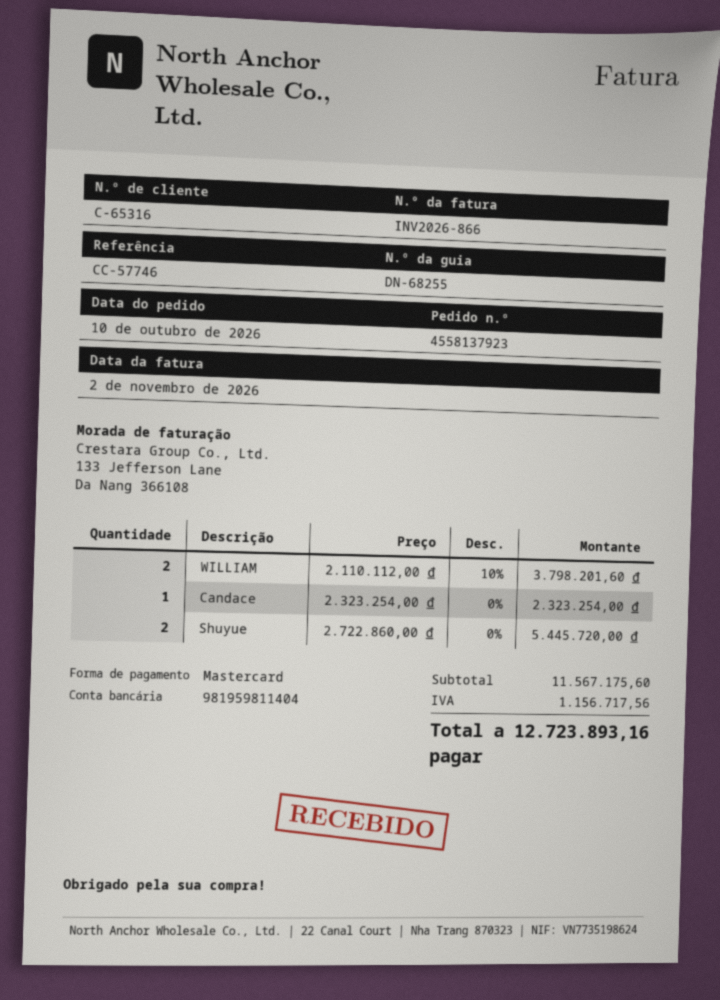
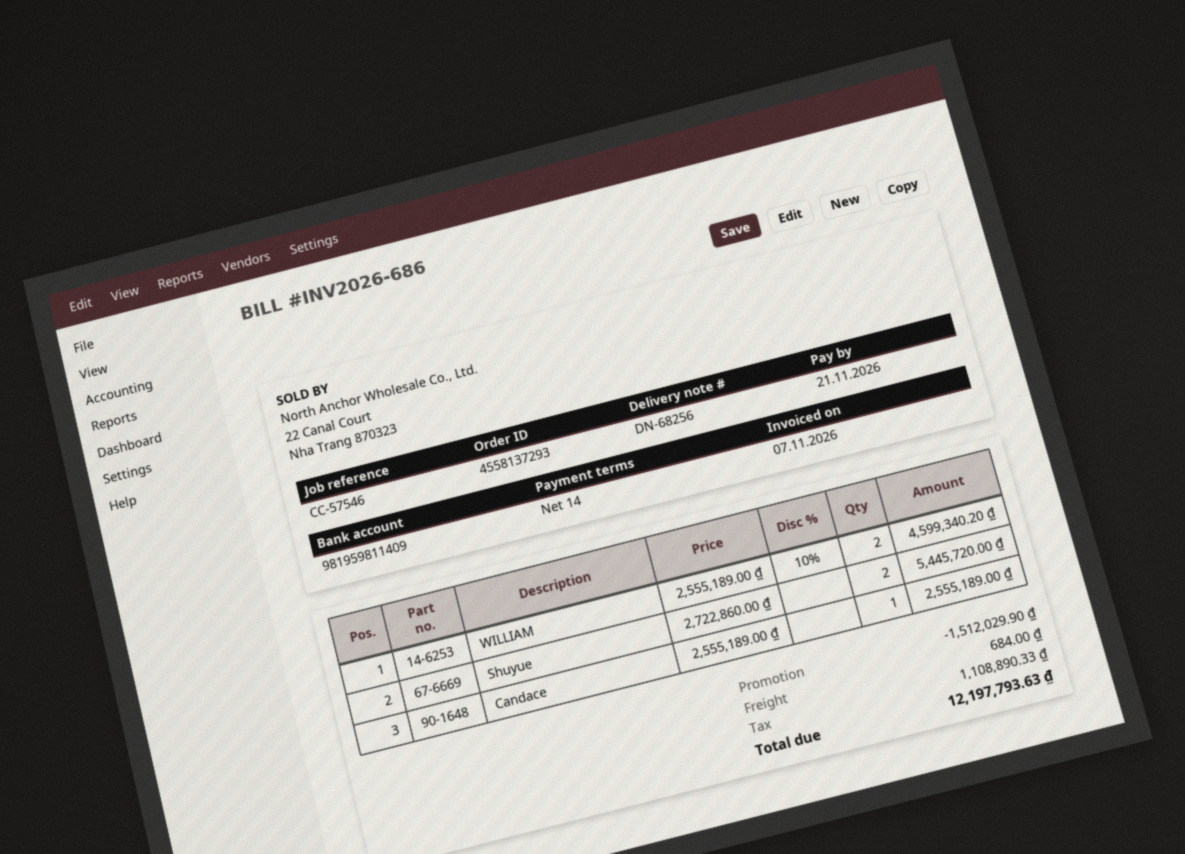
order number: 4558137923 -> 4558137293
delivery note number: DN-68255 -> DN-68256
invoice number: INV2026-866 -> INV2026-686
invoice date: 2026-11-02 -> 2026-11-07
reference: CC-57746 -> CC-57546
bank account: 981959811404 -> 981959811409
WILLIAM: 2 x 2110112.00 - 10% = 3798201.60 -> 2 x 2555189.00 - 10% = 4599340.20
Candace: 1 x 2323254.00 = 2323254.00 -> 1 x 2555189.00 = 2555189.00
discount: none -> 1512029.90
shipping: none -> 684.00
tax: 1156717.56 -> 1108890.33
total: 12723893.16 -> 12197793.63

